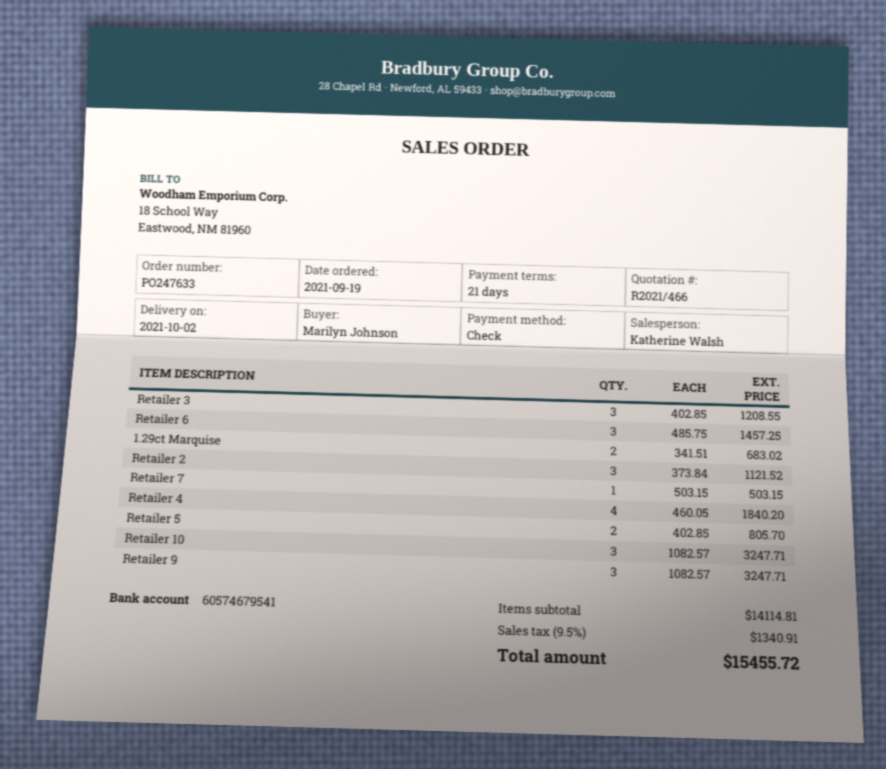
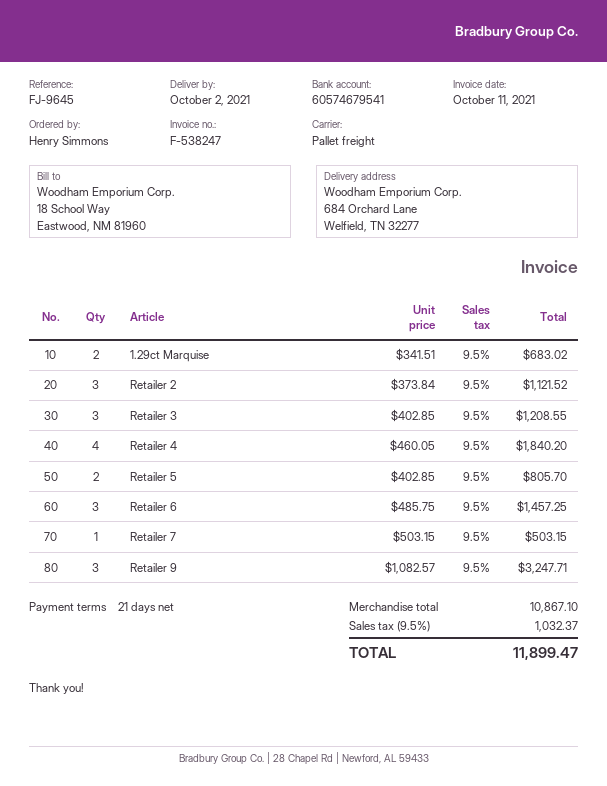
ordered by: Marilyn Johnson -> Henry Simmons
Retailer 10: 3 x 1082.57 = 3247.71 -> none
subtotal: 14114.81 -> 10867.10
tax: 9.5% = 1340.91 -> 9.5% = 1032.37
total: 15455.72 -> 11899.47

